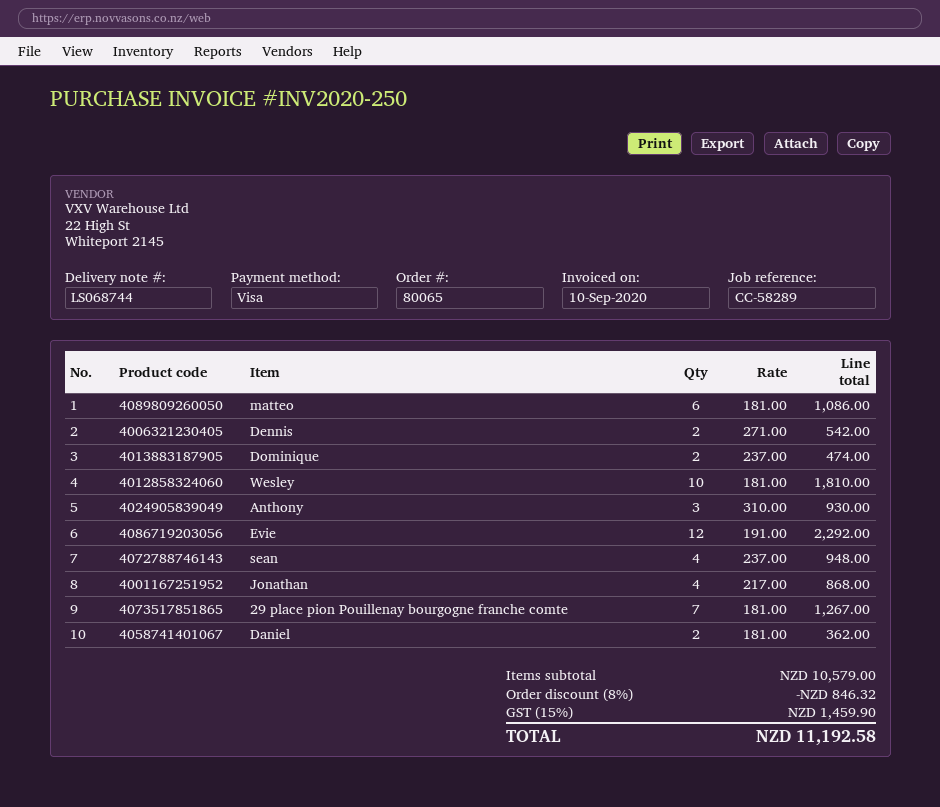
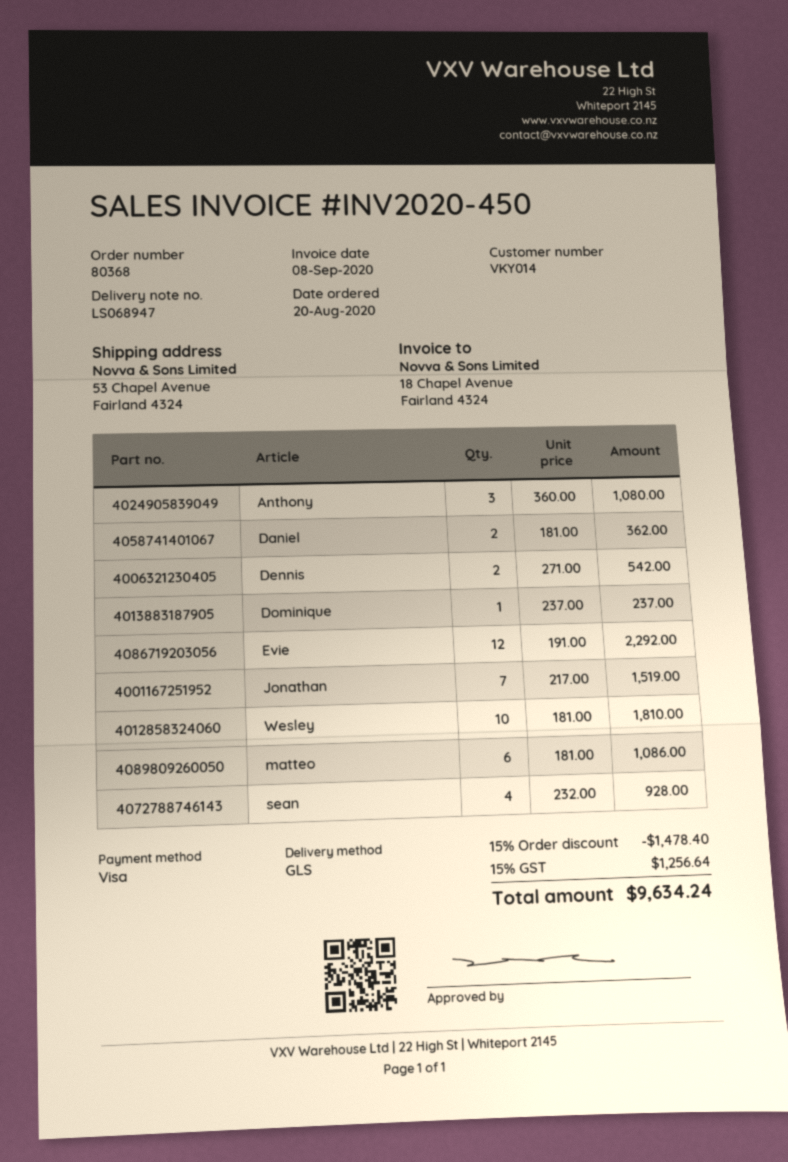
order number: 80065 -> 80368
delivery note number: LS068744 -> LS068947
invoice number: INV2020-250 -> INV2020-450
invoice date: 2020-09-10 -> 2020-09-08
Dominique: 2 x 237.00 = 474.00 -> 1 x 237.00 = 237.00
Anthony: 3 x 310.00 = 930.00 -> 3 x 360.00 = 1080.00
sean: 4 x 237.00 = 948.00 -> 4 x 232.00 = 928.00
Jonathan: 4 x 217.00 = 868.00 -> 7 x 217.00 = 1519.00
29 place pion Pouillenay bourgogne franche comte: 7 x 181.00 = 1267.00 -> none
discount: 8% = 846.32 -> 15% = 1478.40
tax: 15% = 1459.90 -> 15% = 1256.64
total: 11192.58 -> 9634.24

